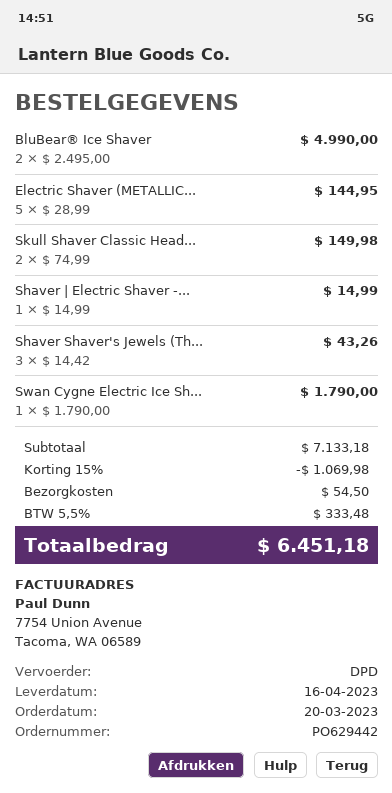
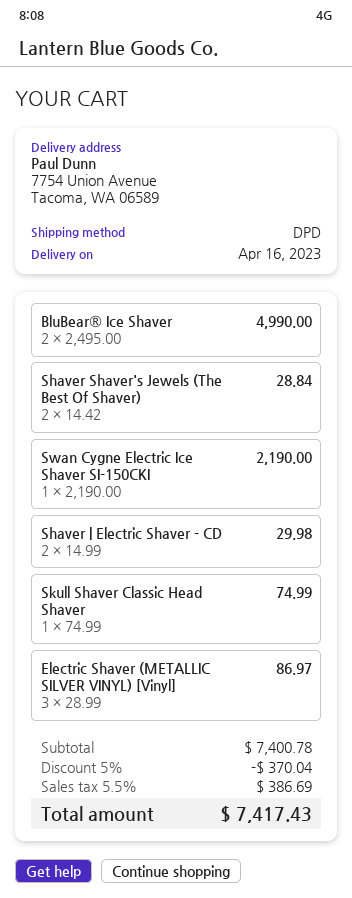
Electric Shaver (METALLIC...: 5 x 28.99 = 144.95 -> 3 x 28.99 = 86.97
Skull Shaver Classic Head...: 2 x 74.99 = 149.98 -> 1 x 74.99 = 74.99
Shaver | Electric Shaver -...: 1 x 14.99 = 14.99 -> 2 x 14.99 = 29.98
Shaver Shaver's Jewels (Th...: 3 x 14.42 = 43.26 -> 2 x 14.42 = 28.84
Swan Cygne Electric Ice Sh...: 1 x 1790.00 = 1790.00 -> 1 x 2190.00 = 2190.00
subtotal: 7133.18 -> 7400.78
discount: 15% = 1069.98 -> 5% = 370.04
shipping: 54.50 -> none
tax: 5.5% = 333.48 -> 5.5% = 386.69
total: 6451.18 -> 7417.43

